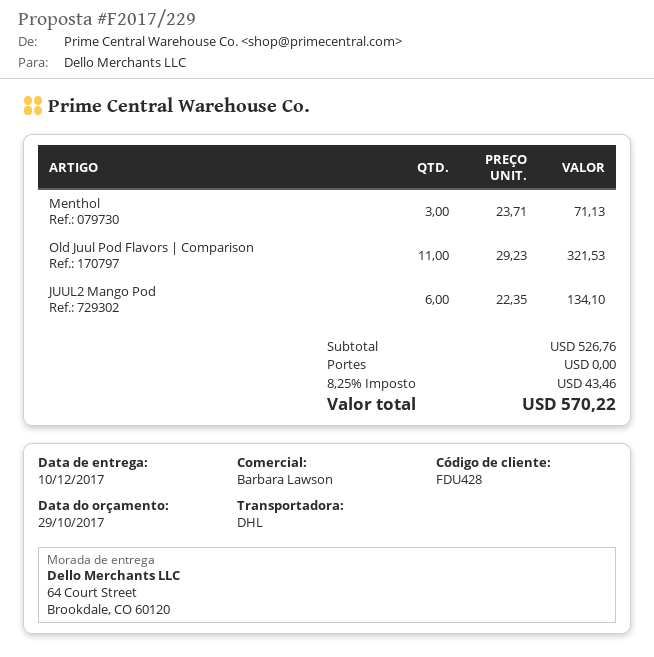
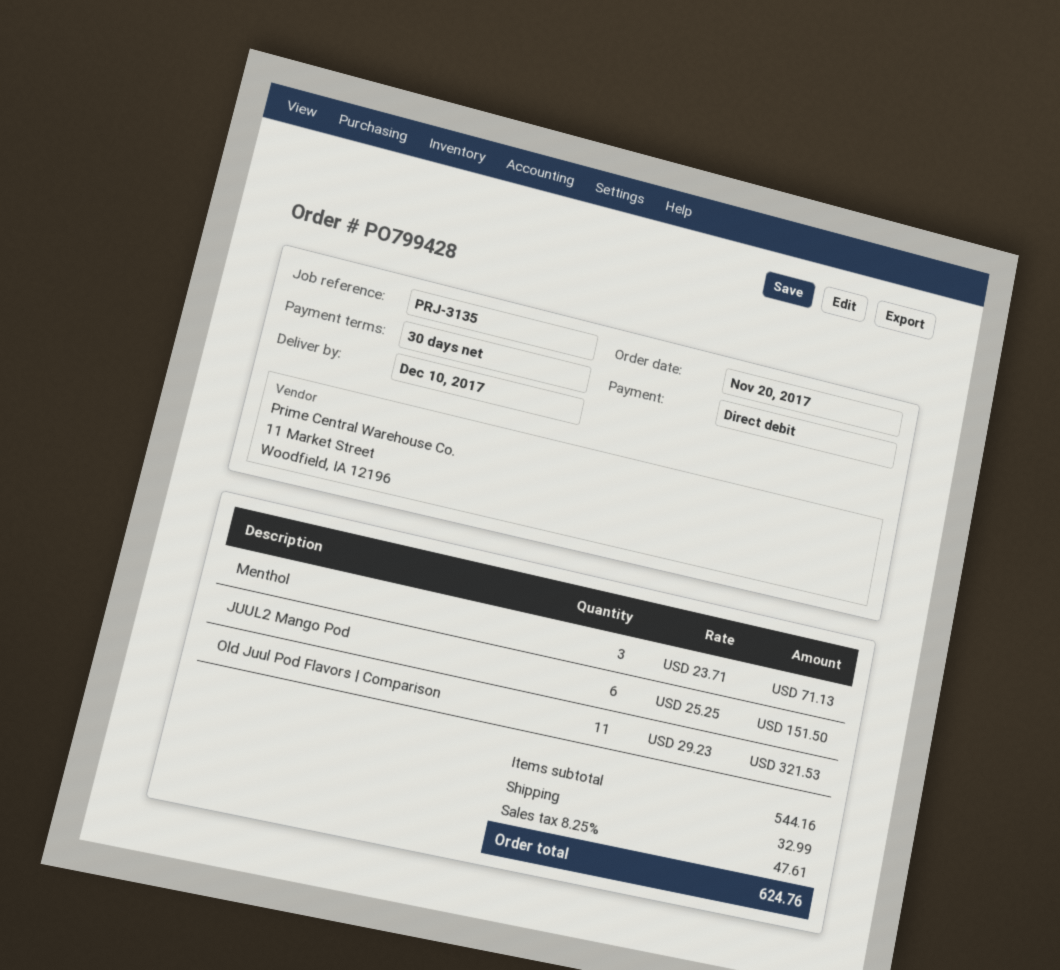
JUUL2 Mango Pod: 6 x 22.35 = 134.10 -> 6 x 25.25 = 151.50
subtotal: 526.76 -> 544.16
shipping: 0.00 -> 32.99
tax: 8.25% = 43.46 -> 8.25% = 47.61
total: 570.22 -> 624.76

